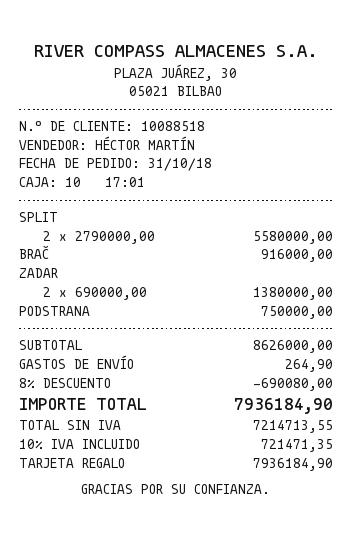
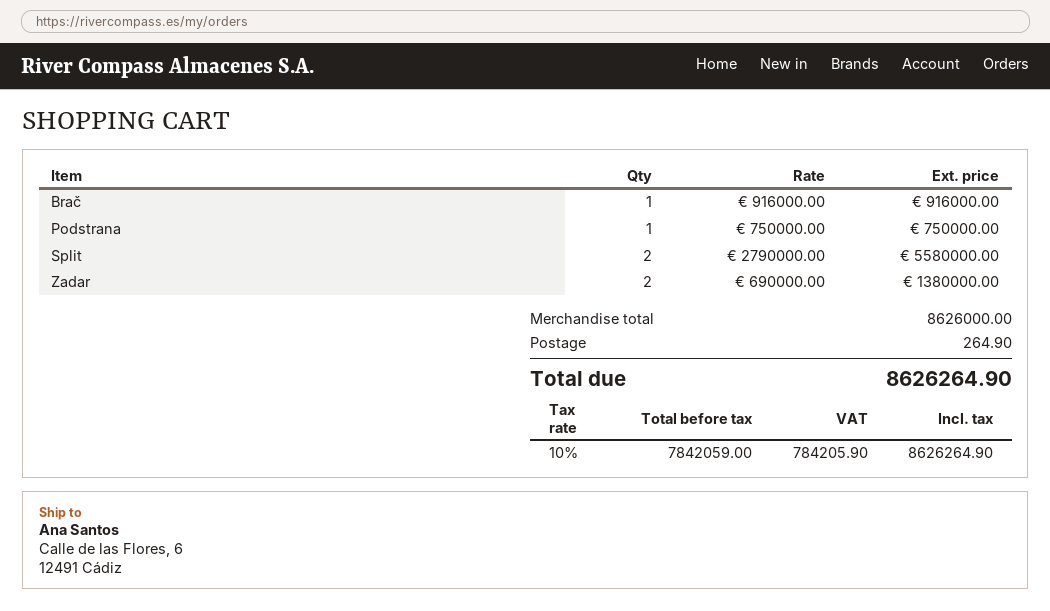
discount: 8% = 690080.00 -> none
net: 7214713.55 -> 7842059.00
tax: 10% = 721471.35 -> 10% = 784205.90
total: 7936184.90 -> 8626264.90

